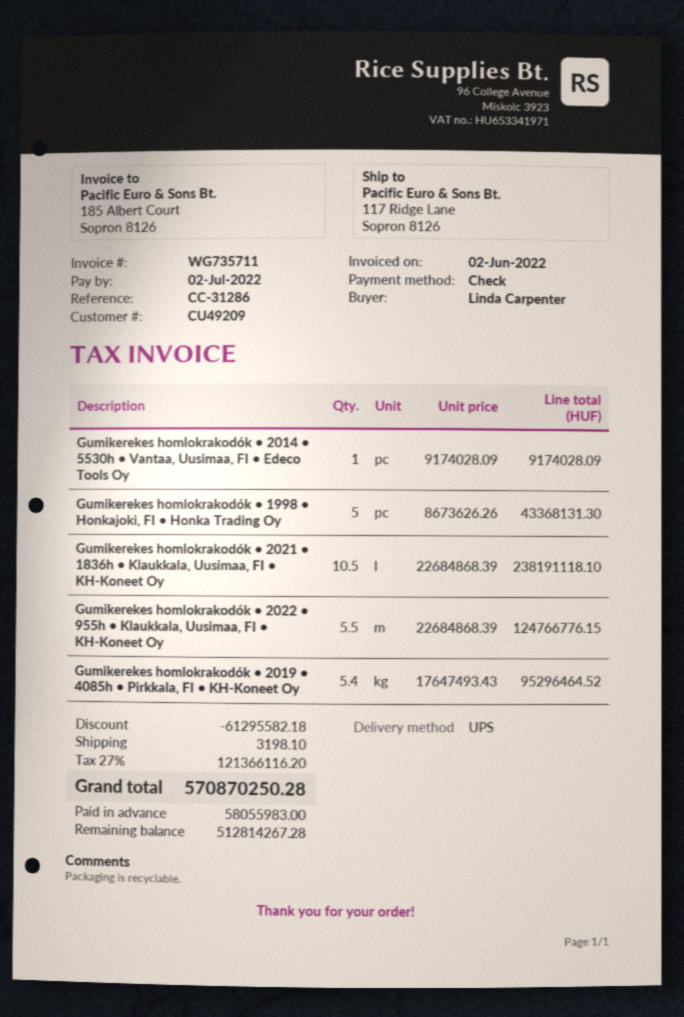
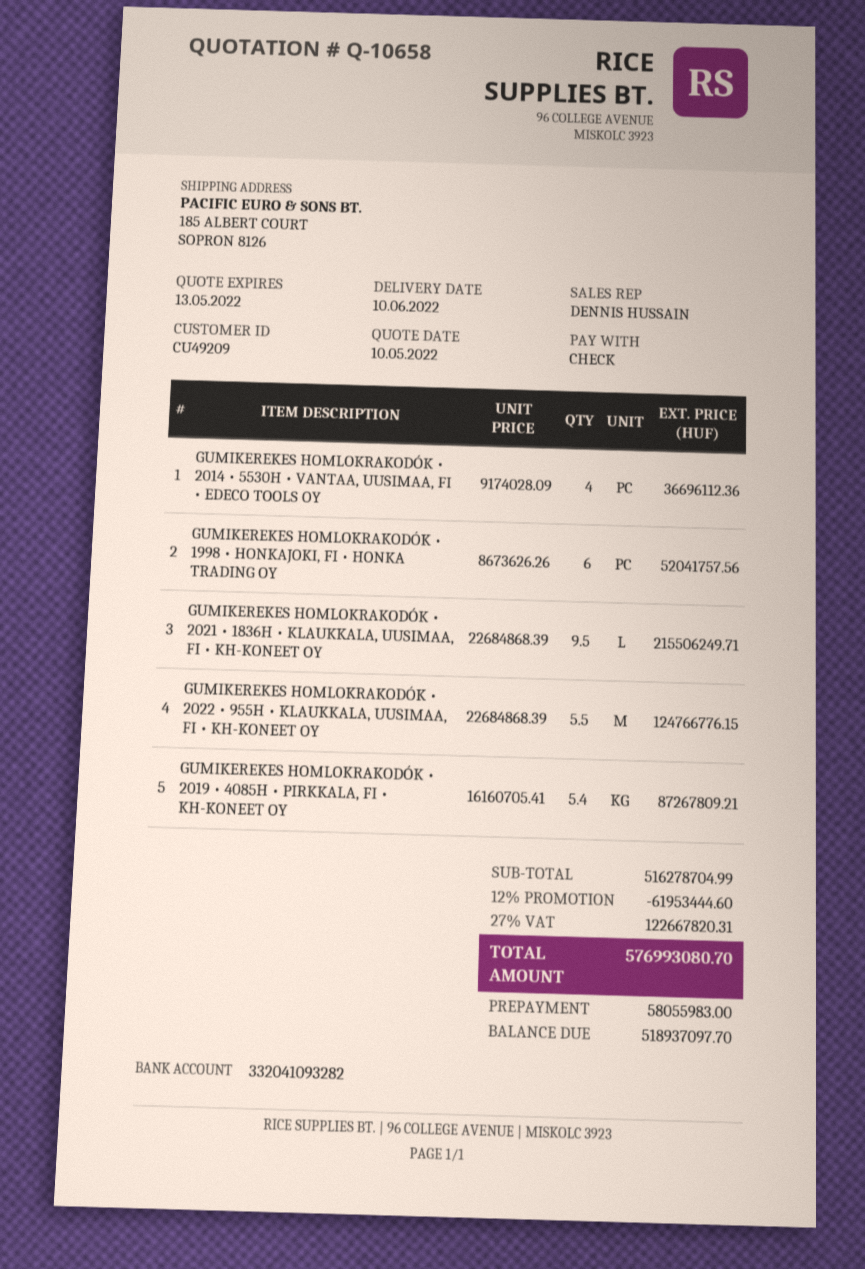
ship to: 117 Ridge Lane, Sopron 8126 -> 185 ALBERT COURT, SOPRON 8126
Gumikerekes homlokrakodók • 2014 • 5530h • Vantaa, Uusimaa, FI • Edeco Tools Oy: 1 x 9174028.09 = 9174028.09 -> 4 x 9174028.09 = 36696112.36
Gumikerekes homlokrakodók • 1998 • Honkajoki, FI • Honka Trading Oy: 5 x 8673626.26 = 43368131.30 -> 6 x 8673626.26 = 52041757.56
Gumikerekes homlokrakodók • 2021 • 1836h • Klaukkala, Uusimaa, FI • KH-Koneet Oy: 10.5 x 22684868.39 = 238191118.10 -> 9.5 x 22684868.39 = 215506249.71
Gumikerekes homlokrakodók • 2019 • 4085h • Pirkkala, FI • KH-Koneet Oy: 5.4 x 17647493.43 = 95296464.52 -> 5.4 x 16160705.41 = 87267809.21
discount: 61295582.18 -> 61953444.60
shipping: 3198.10 -> none
tax: 27% = 121366116.20 -> 27% = 122667820.31
total: 570870250.28 -> 576993080.70
balance: 512814267.28 -> 518937097.70

